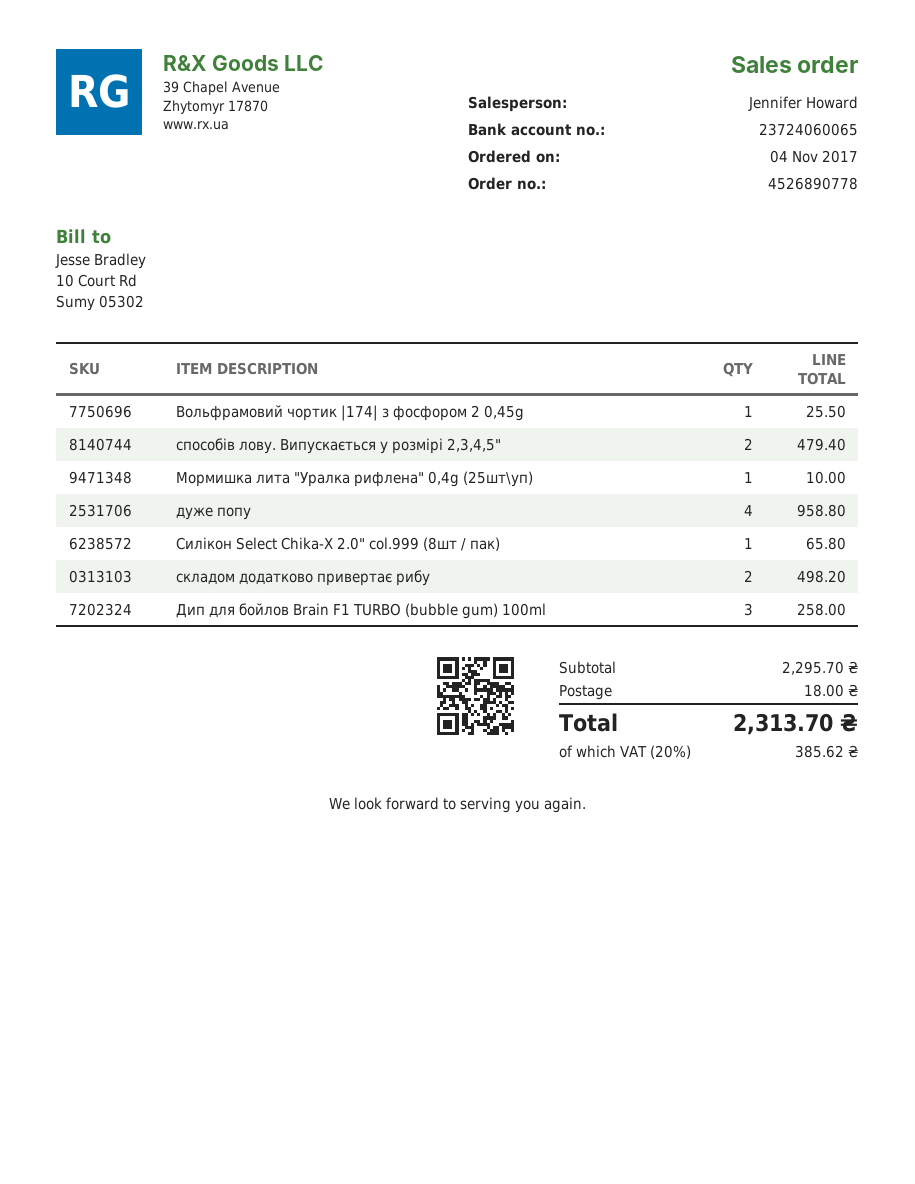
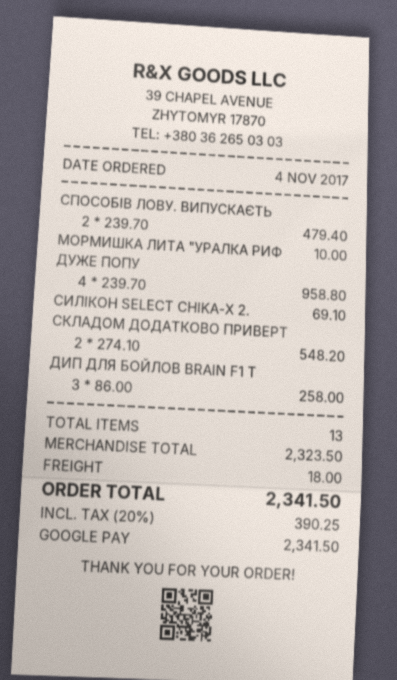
Вольфрамовий чортик |174| з фосфором 2 0,45g: 1 for 25.50 -> none
Силікон Select Chika-X 2.0" col.999 (8шт / пак): 1 for 65.80 -> 1 for 69.10
складом додатково привертає рибу: 2 for 498.20 -> 2 for 548.20
subtotal: 2295.70 -> 2323.50
tax: 20% = 385.62 -> 20% = 390.25
total: 2313.70 -> 2341.50

